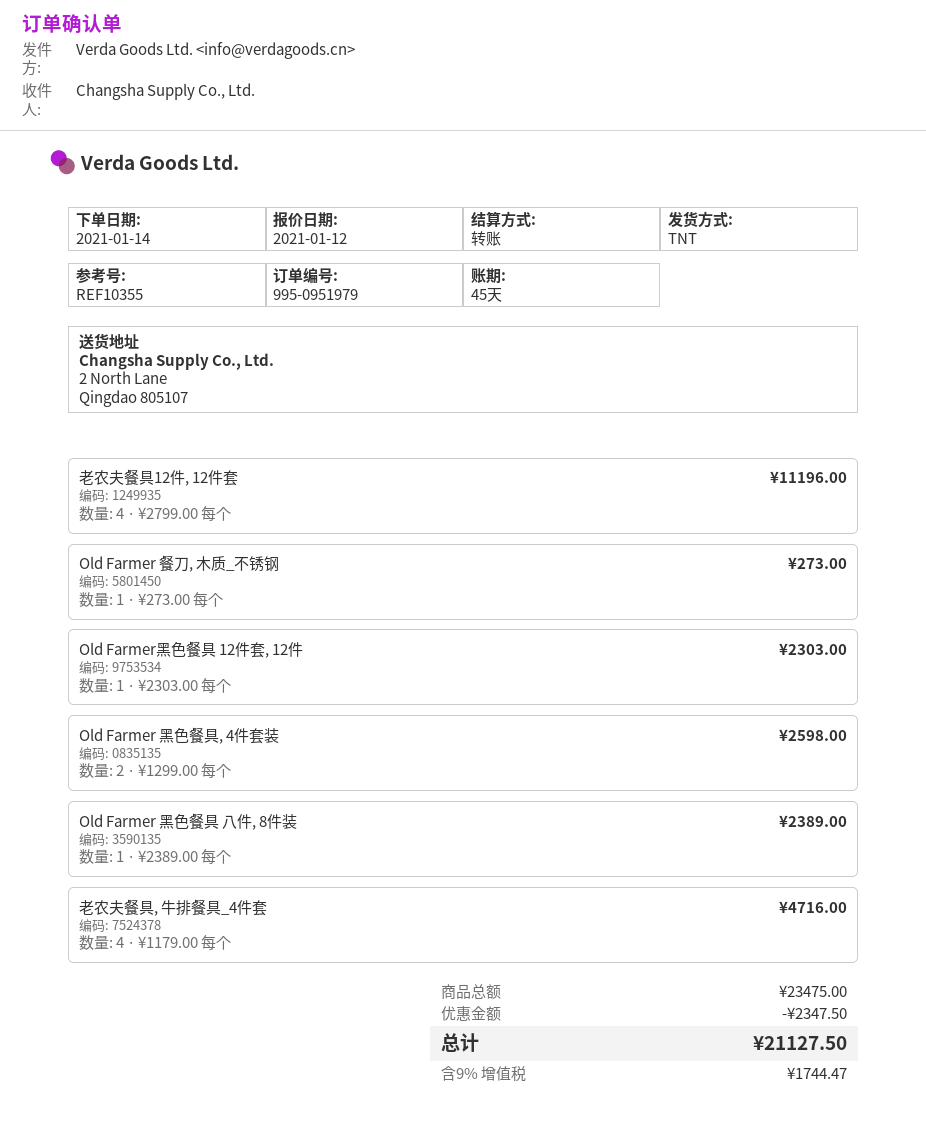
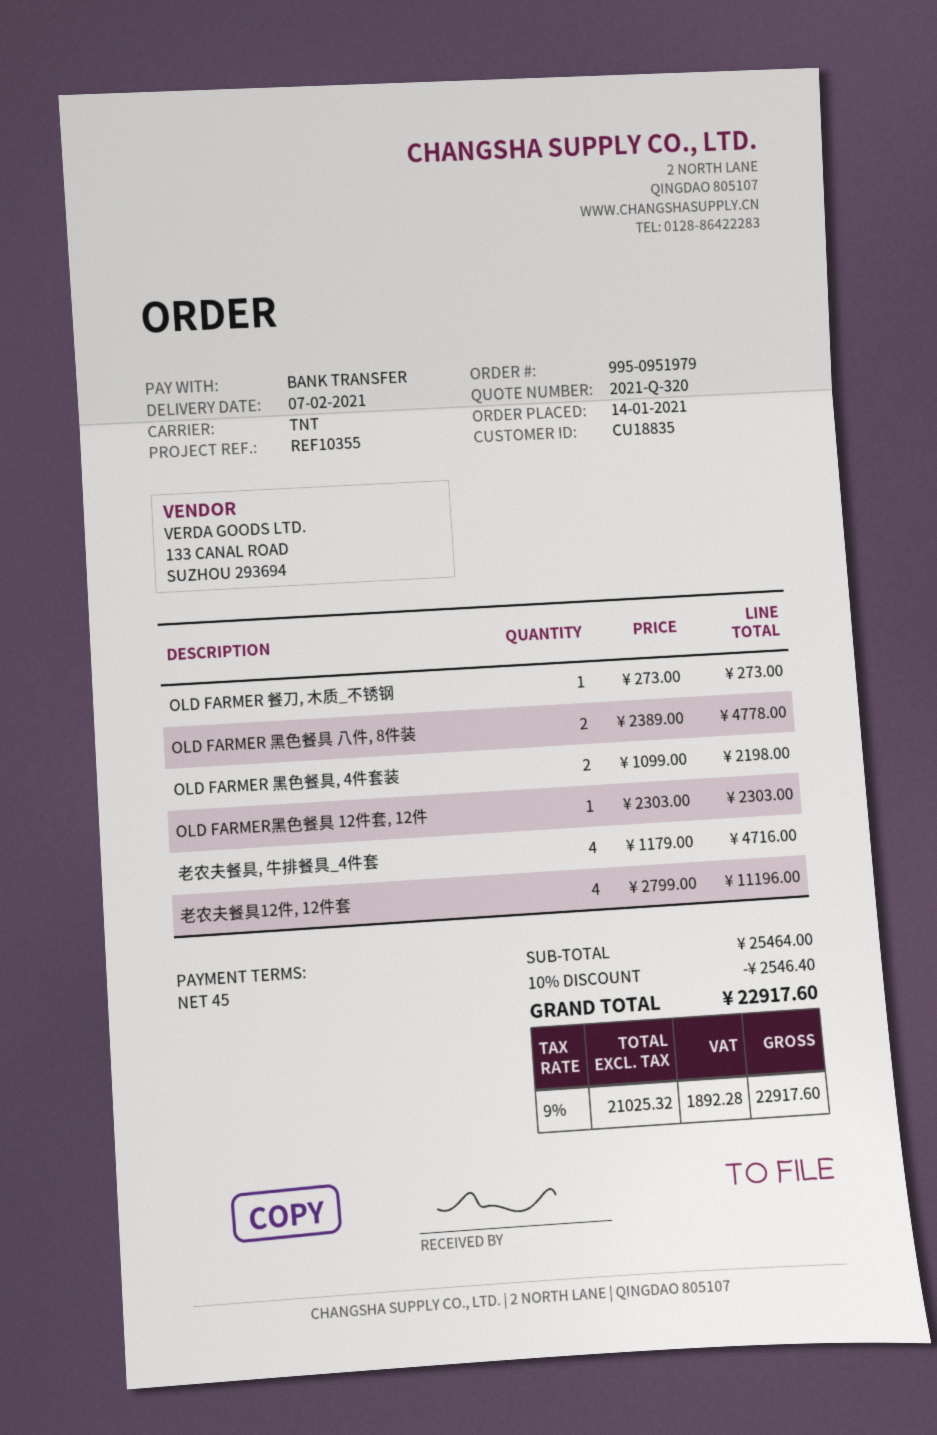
Old Farmer 黑色餐具, 4件套装: 2 x 1299.00 = 2598.00 -> 2 x 1099.00 = 2198.00
Old Farmer 黑色餐具 八件, 8件装: 1 x 2389.00 = 2389.00 -> 2 x 2389.00 = 4778.00
subtotal: 23475.00 -> 25464.00
discount: 2347.50 -> 2546.40
tax: 9% = 1744.47 -> 9% = 1892.28
total: 21127.50 -> 22917.60

